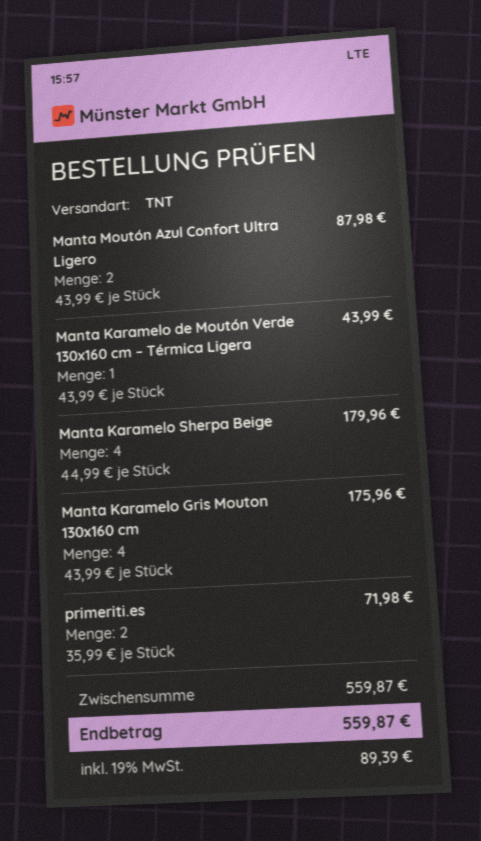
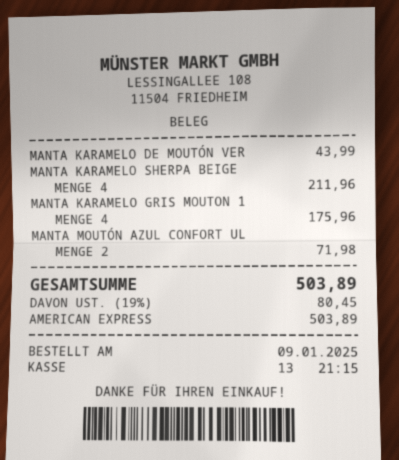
Manta Moutón Azul Confort Ultra Ligero: 2 for 87.98 -> 2 for 71.98
Manta Karamelo Sherpa Beige: 4 for 179.96 -> 4 for 211.96
primeriti.es: 2 for 71.98 -> none
tax: 19% = 89.39 -> 19% = 80.45
total: 559.87 -> 503.89

